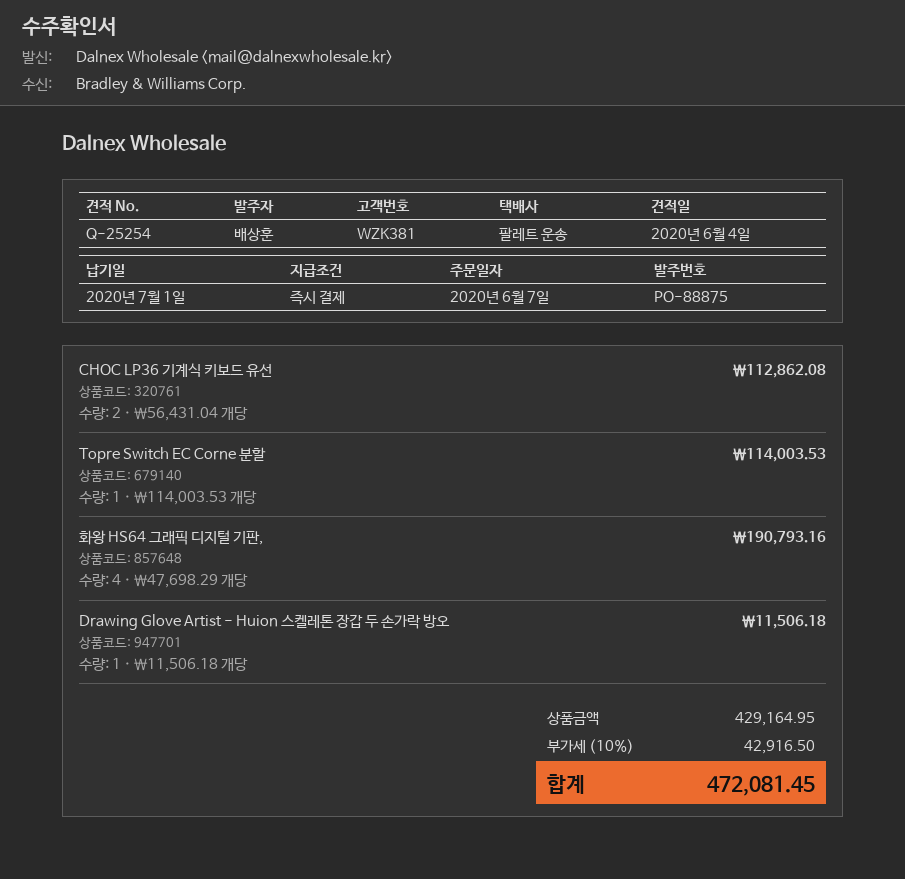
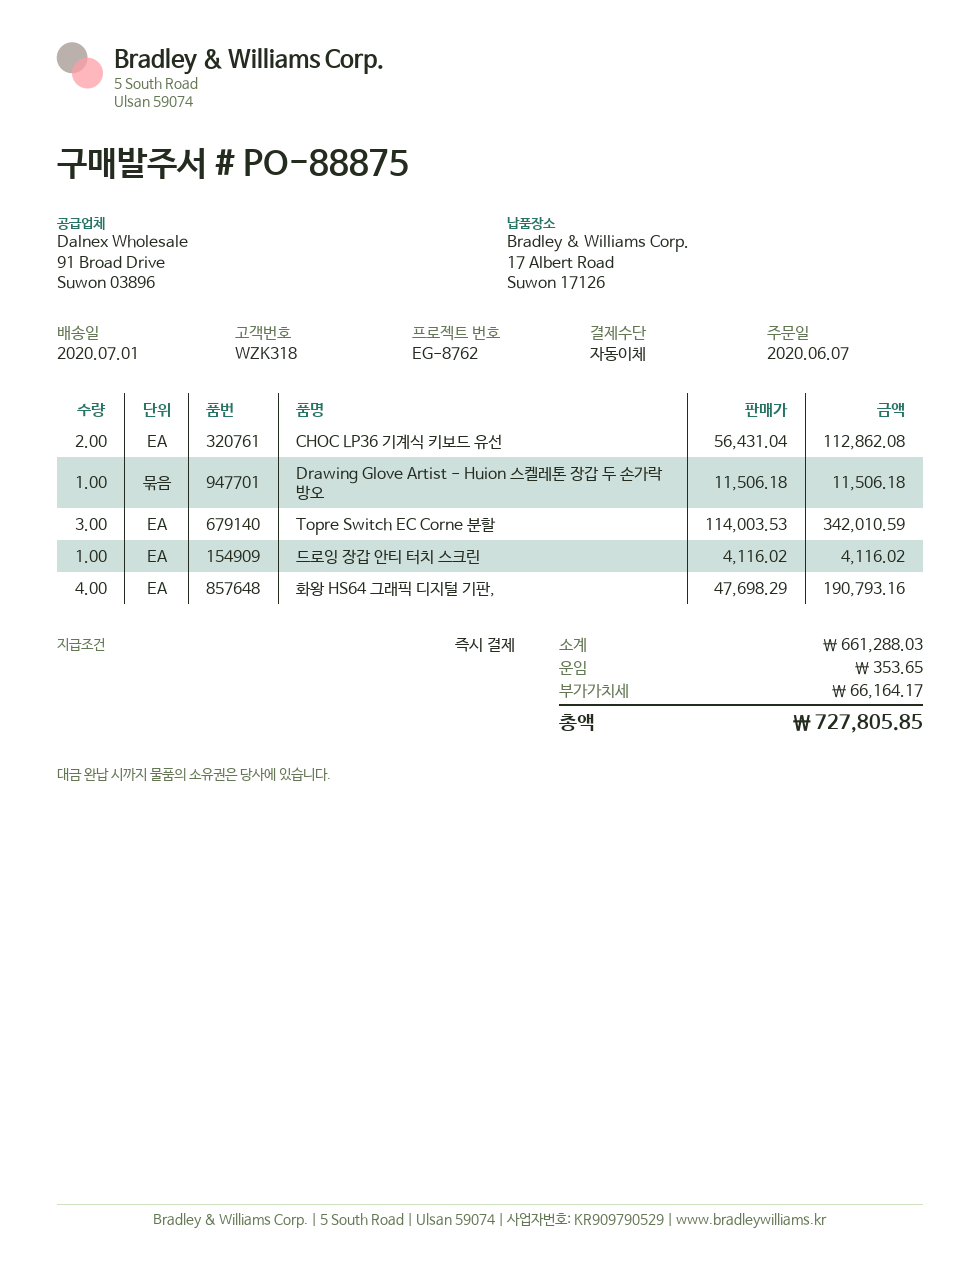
customer number: WZK381 -> WZK318
Topre Switch EC Corne 분할: 1 x 114003.53 = 114003.53 -> 3 x 114003.53 = 342010.59
드로잉 장갑 안티 터치 스크린: none -> 1 x 4116.02 = 4116.02
subtotal: 429164.95 -> 661288.03
shipping: none -> 353.65
tax: 42916.50 -> 66164.17
total: 472081.45 -> 727805.85

